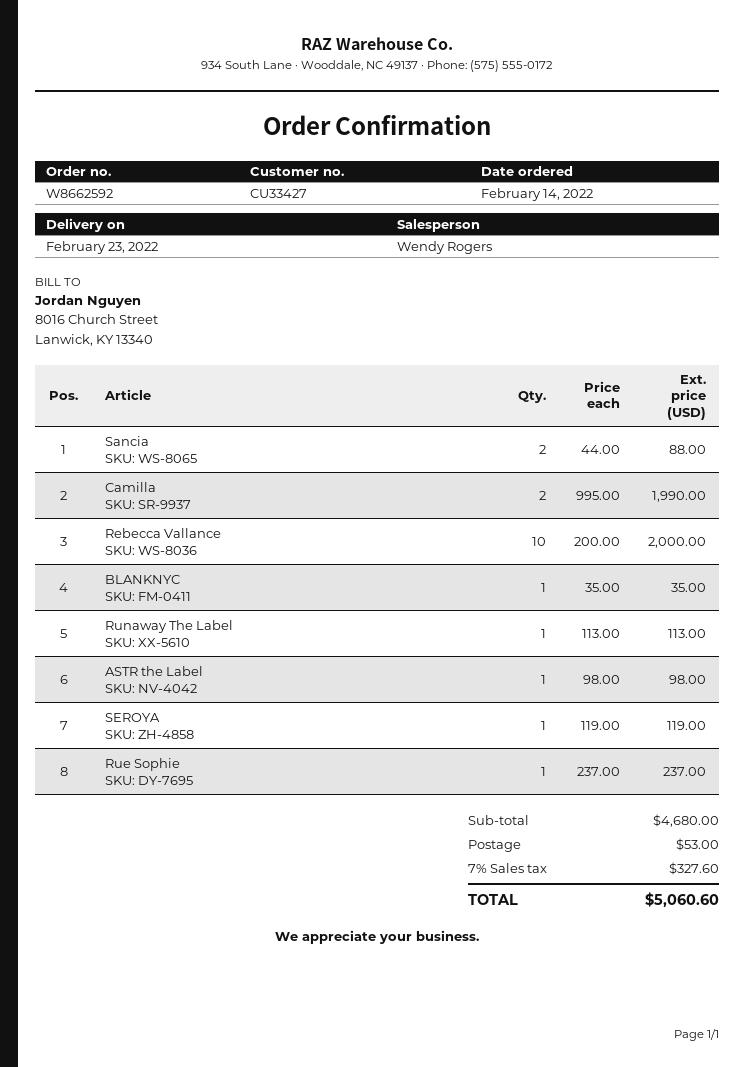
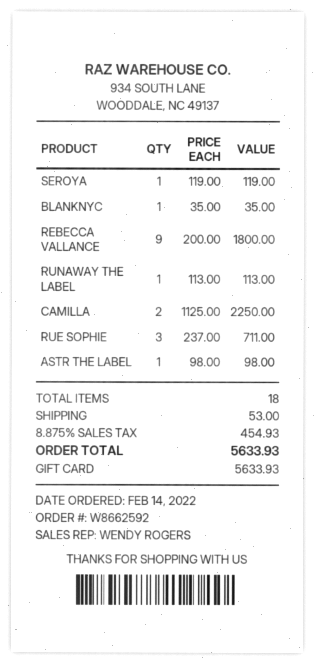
Sancia: 2 x 44.00 = 88.00 -> none
Camilla: 2 x 995.00 = 1990.00 -> 2 x 1125.00 = 2250.00
Rebecca Vallance: 10 x 200.00 = 2000.00 -> 9 x 200.00 = 1800.00
Rue Sophie: 1 x 237.00 = 237.00 -> 3 x 237.00 = 711.00
tax: 7% = 327.60 -> 8.875% = 454.93
total: 5060.60 -> 5633.93

